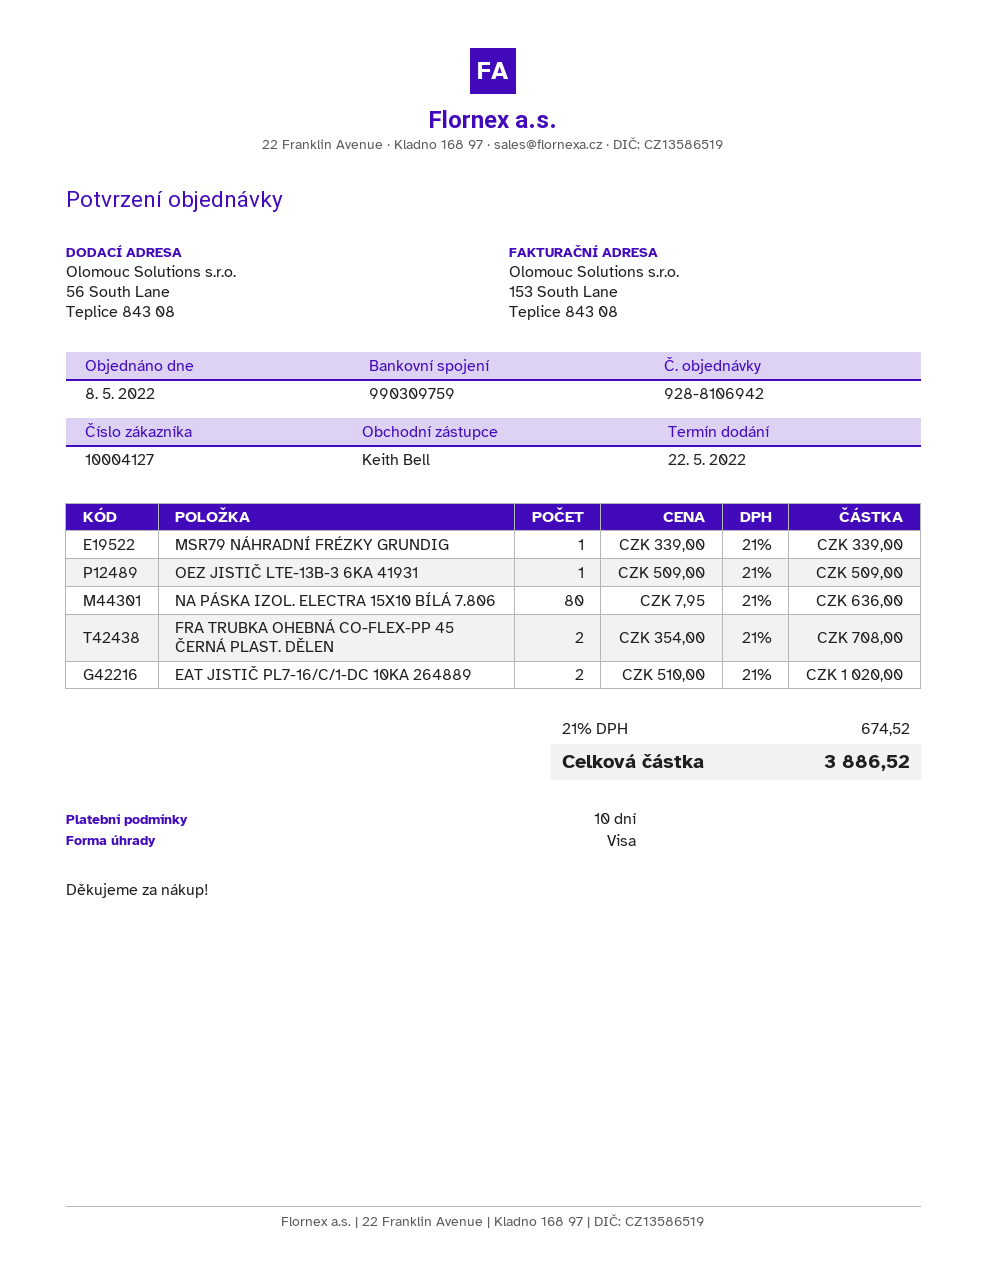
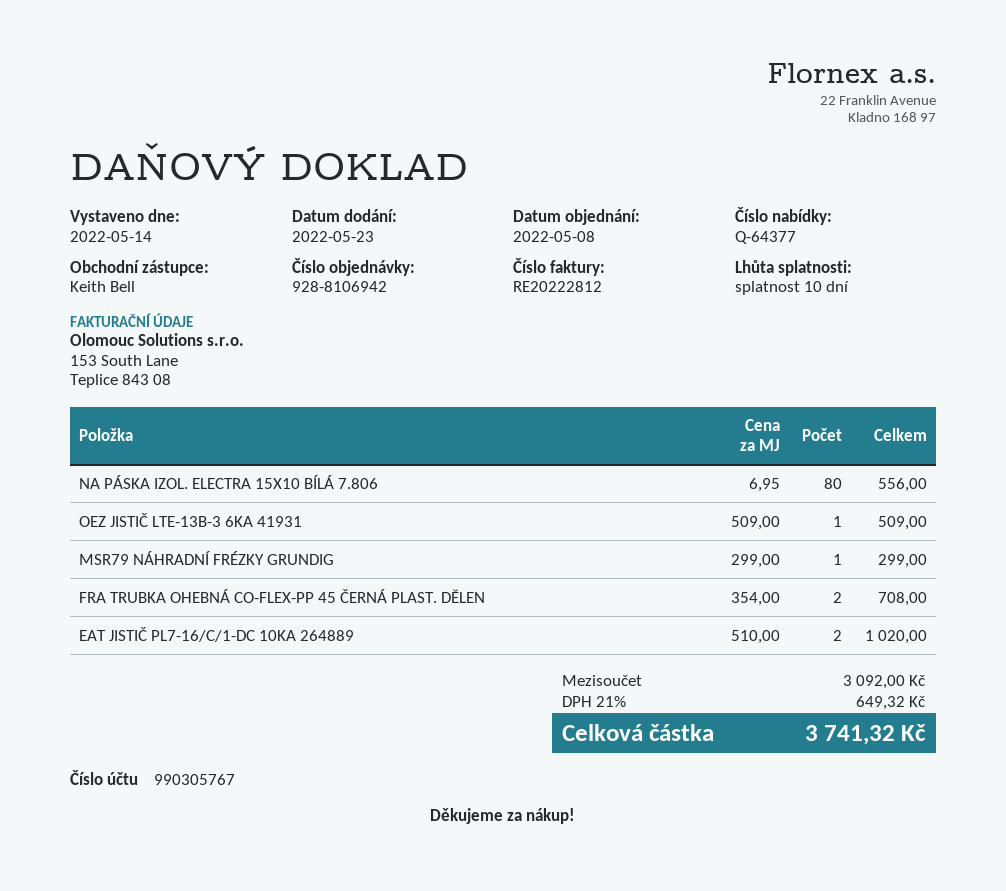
delivery date: 2022-05-22 -> 2022-05-23
bank account: 990309759 -> 990305767
MSR79 NÁHRADNÍ FRÉZKY GRUNDIG: 1 x 339.00 = 339.00 -> 1 x 299.00 = 299.00
NA PÁSKA IZOL. ELECTRA 15X10 BÍLÁ 7.806: 80 x 7.95 = 636.00 -> 80 x 6.95 = 556.00
tax: 21% = 674.52 -> 21% = 649.32
total: 3886.52 -> 3741.32

